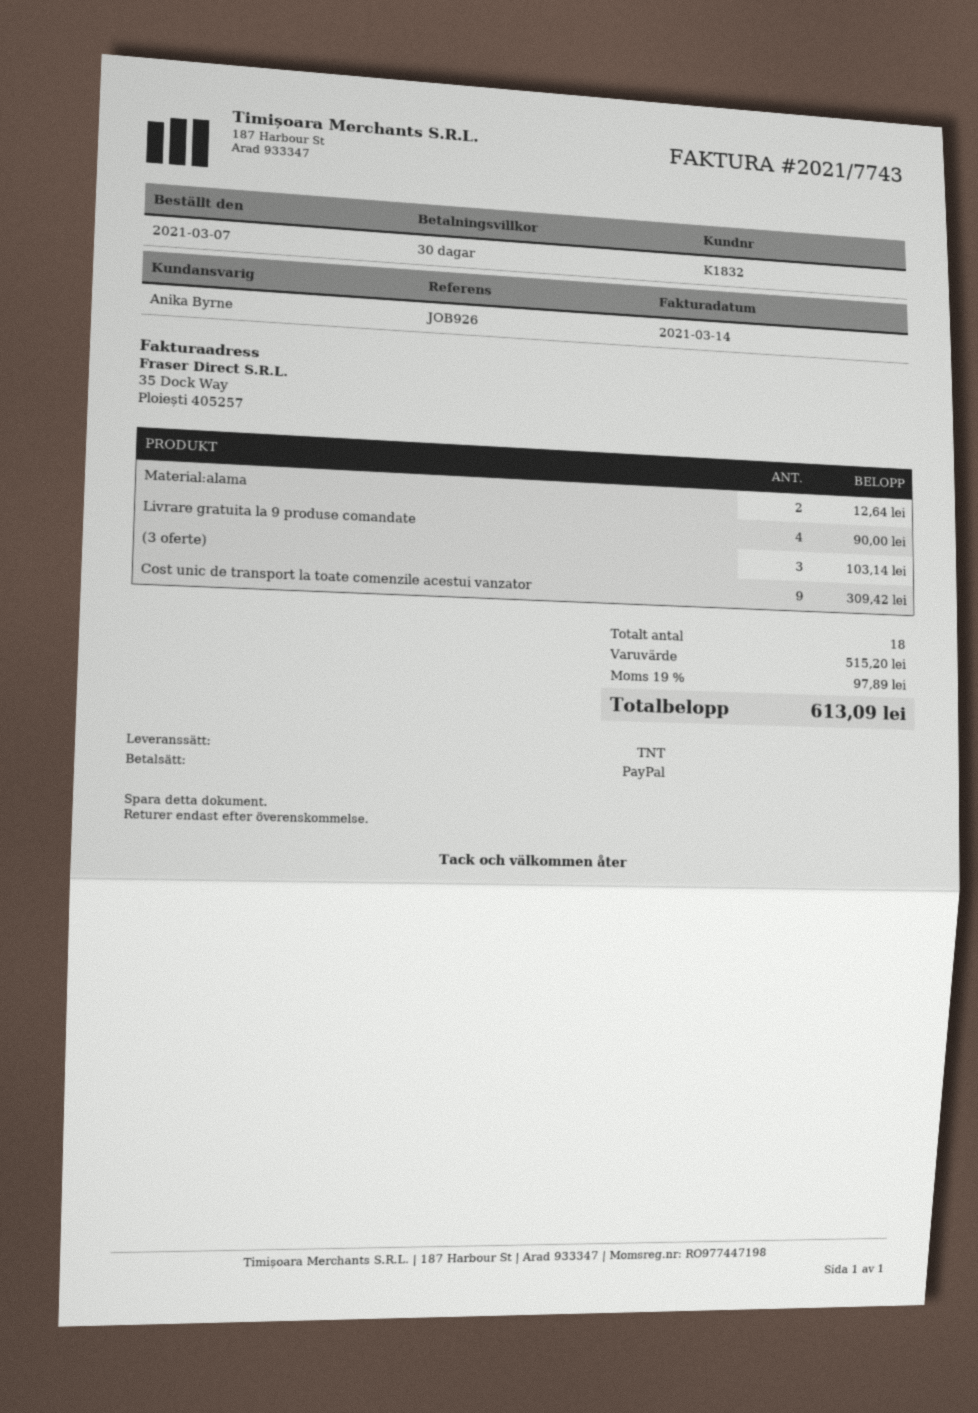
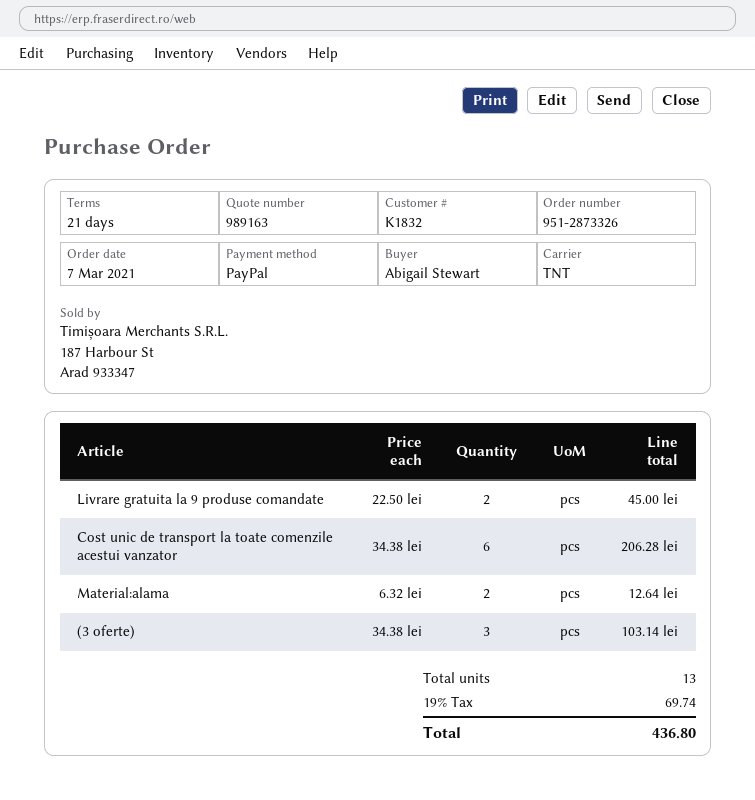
payment terms: 30 days -> 21 days
Livrare gratuita la 9 produse comandate: 4 for 90.00 -> 2 for 45.00
Cost unic de transport la toate comenzile acestui vanzator: 9 for 309.42 -> 6 for 206.28
total quantity: 18 -> 13
tax: 19% = 97.89 -> 19% = 69.74
total: 613.09 -> 436.80

